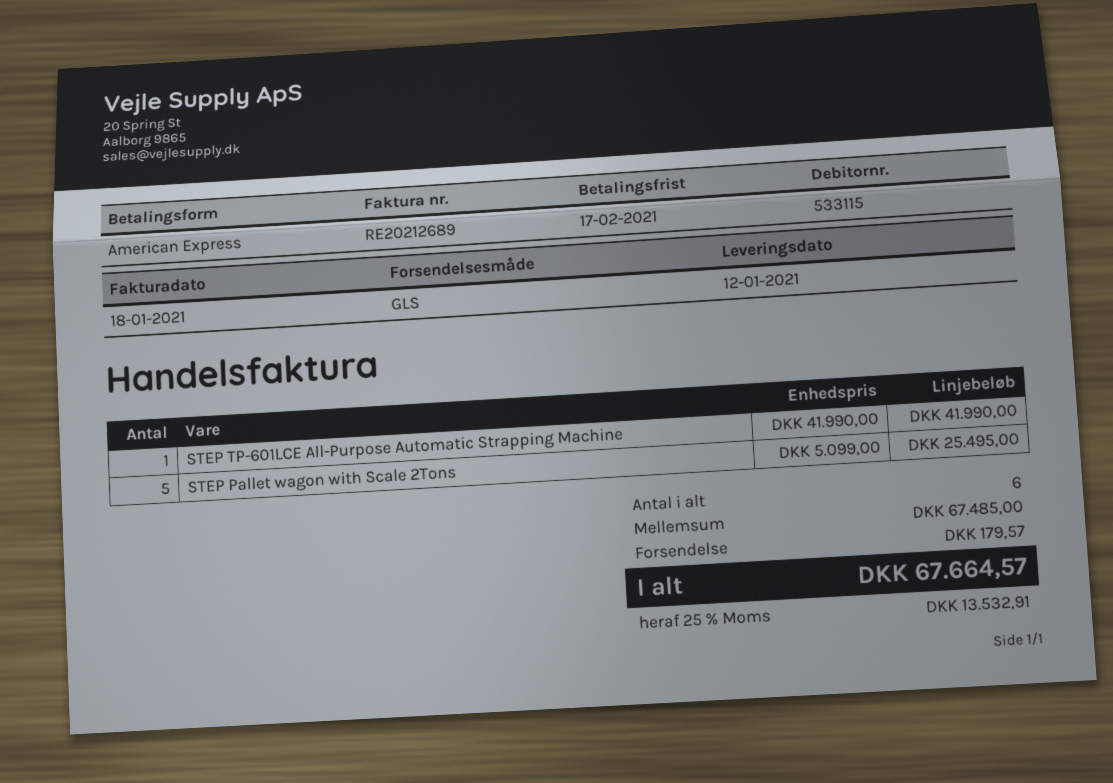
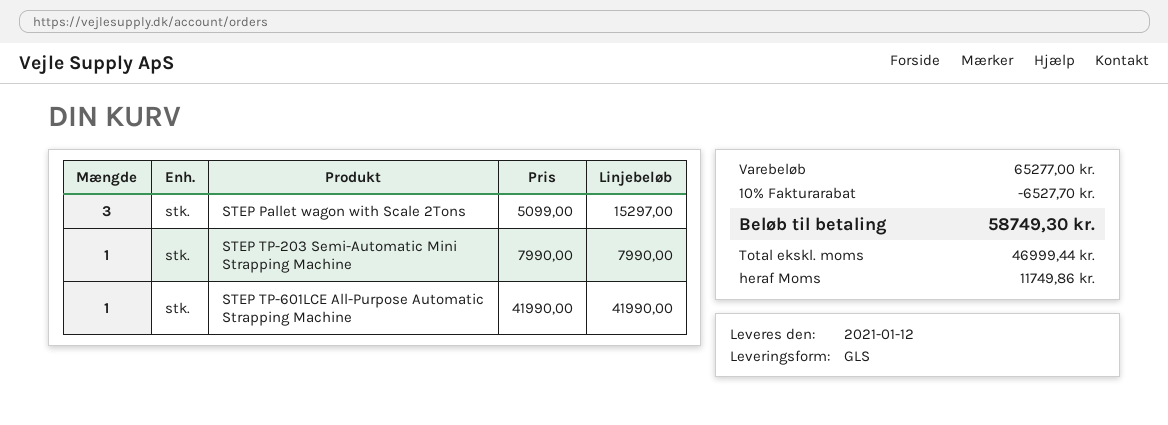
STEP Pallet wagon with Scale 2Tons: 5 x 5099.00 = 25495.00 -> 3 x 5099.00 = 15297.00
STEP TP-203 Semi-Automatic Mini Strapping Machine: none -> 1 x 7990.00 = 7990.00
subtotal: 67485.00 -> 65277.00
discount: none -> 10% = 6527.70
shipping: 179.57 -> none
tax: 13532.91 -> 11749.86
total: 67664.57 -> 58749.30

